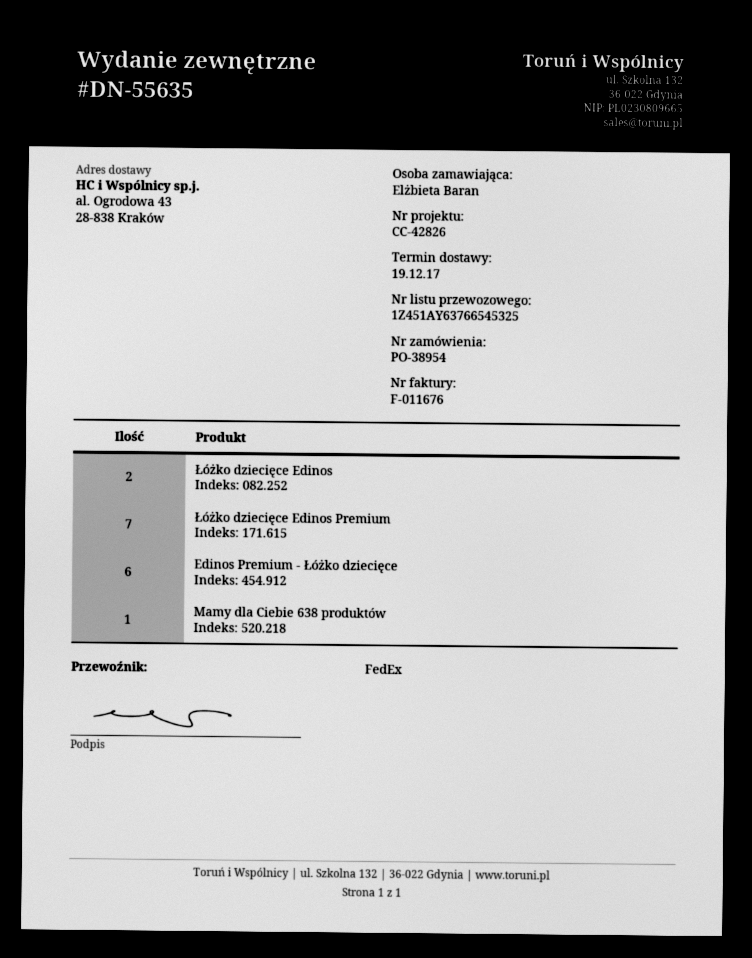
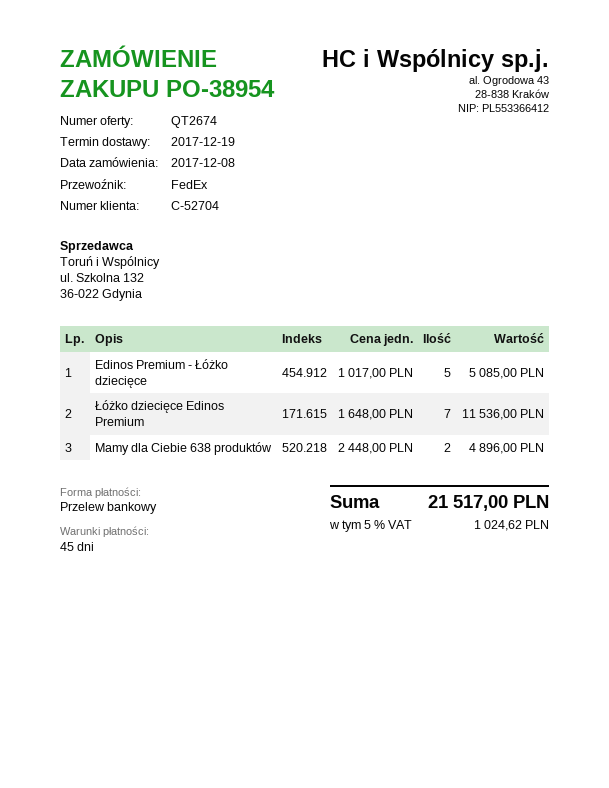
Łóżko dziecięce Edinos: 2 -> none
Edinos Premium - Łóżko dziecięce: 6 -> 5
Mamy dla Ciebie 638 produktów: 1 -> 2

